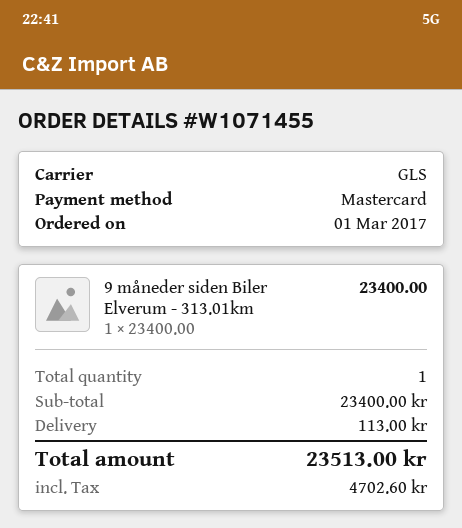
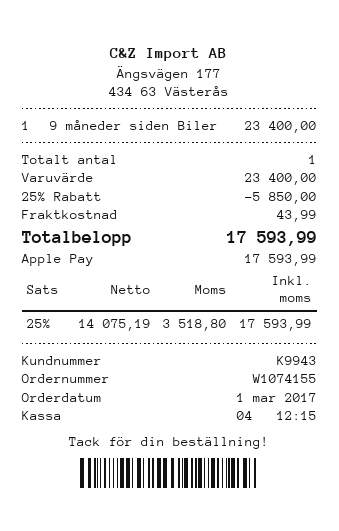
order number: W1071455 -> W1074155
payment method: Mastercard -> Apple Pay
discount: none -> 25% = 5850.00
shipping: 113.00 -> 43.99
tax: 4702.60 -> 3518.80
total: 23513.00 -> 17593.99

